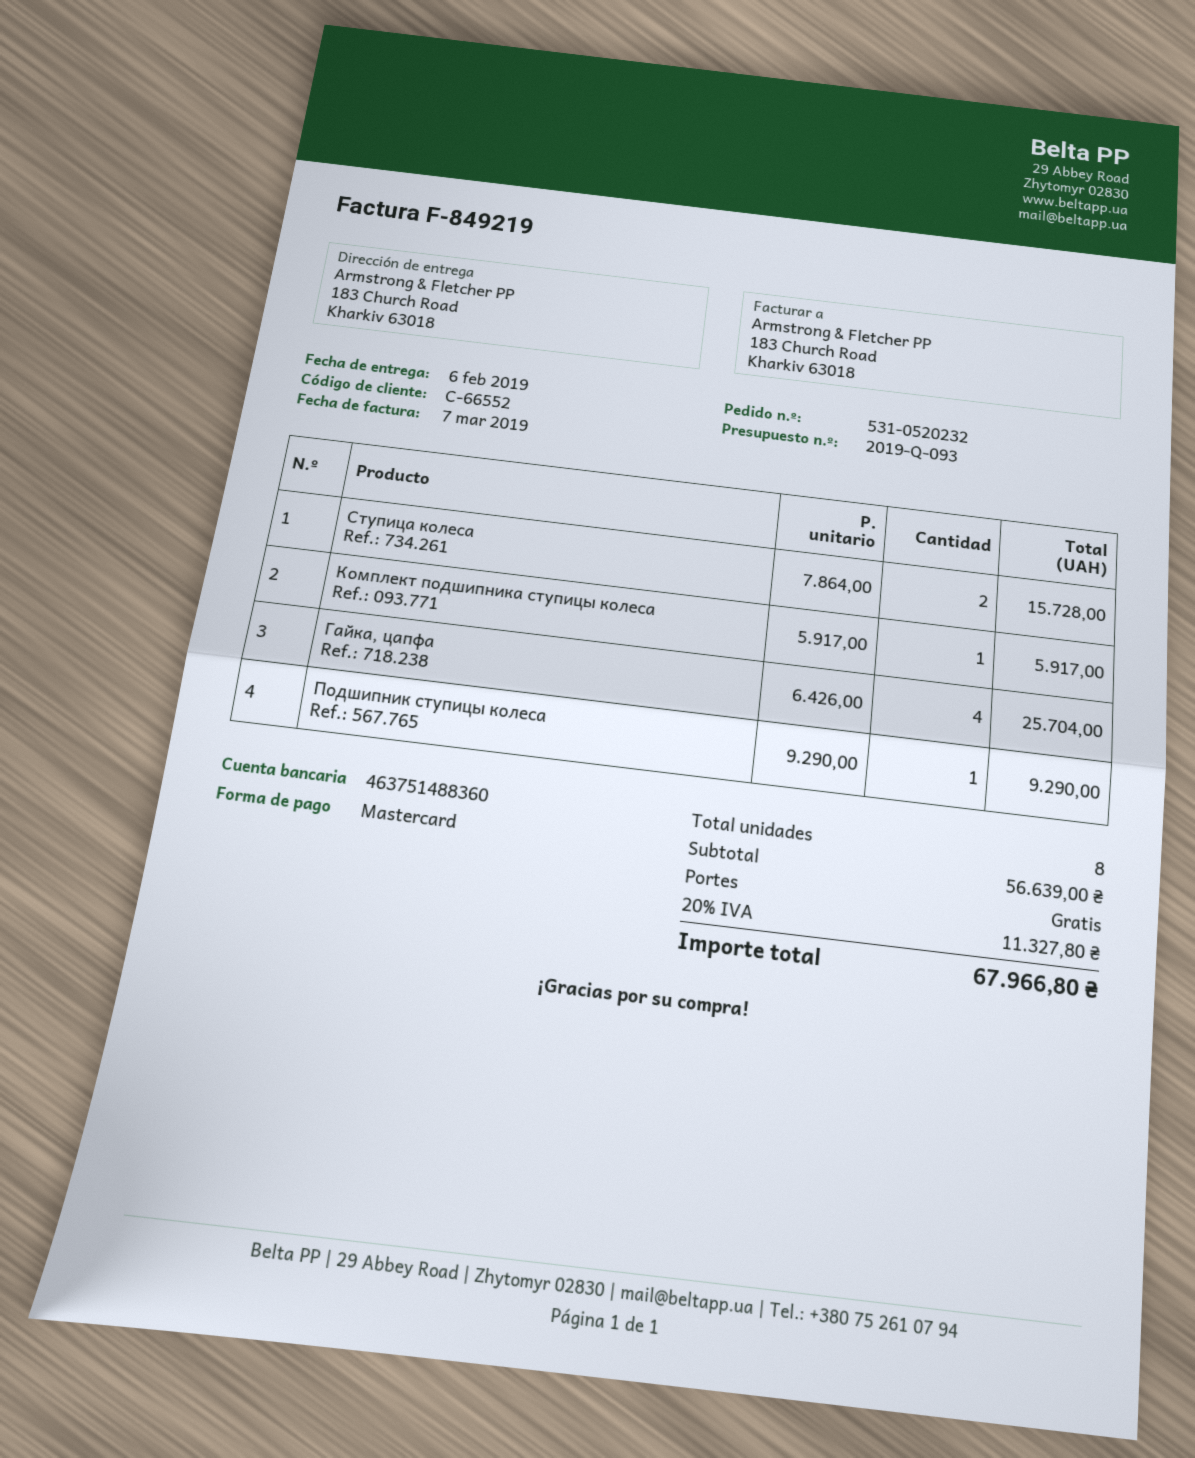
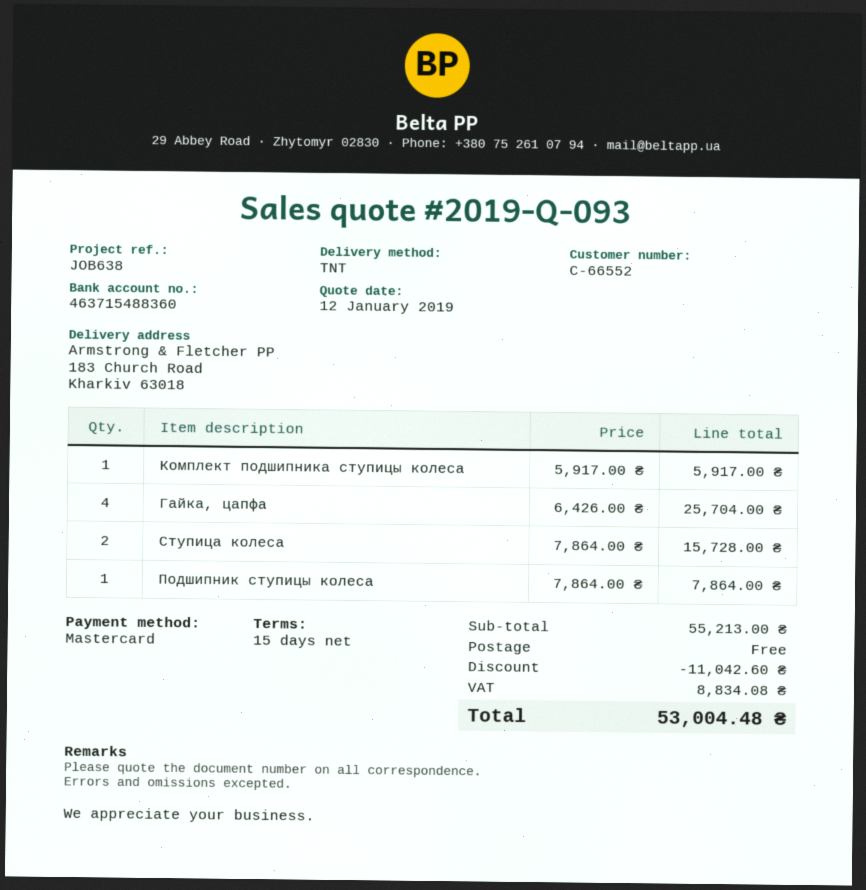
bank account: 463751488360 -> 463715488360
Подшипник ступицы колеса: 1 x 9290.00 = 9290.00 -> 1 x 7864.00 = 7864.00
subtotal: 56639.00 -> 55213.00
discount: none -> 11042.60
tax: 11327.80 -> 8834.08
total: 67966.80 -> 53004.48

